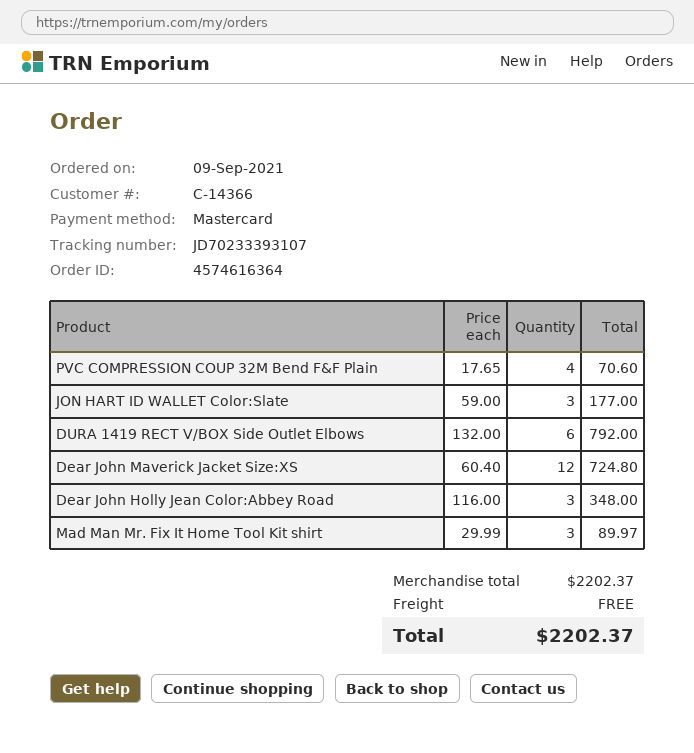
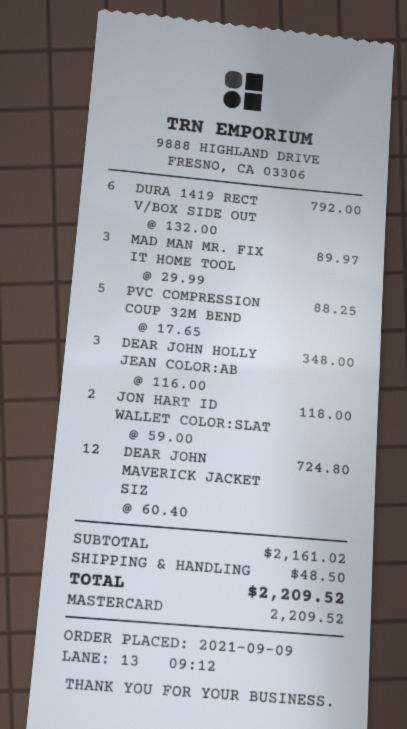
PVC COMPRESSION COUP 32M Bend F&F Plain: 4 x 17.65 = 70.60 -> 5 x 17.65 = 88.25
JON HART ID WALLET Color:Slate: 3 x 59.00 = 177.00 -> 2 x 59.00 = 118.00
subtotal: 2202.37 -> 2161.02
shipping: 0.00 -> 48.50
total: 2202.37 -> 2209.52

